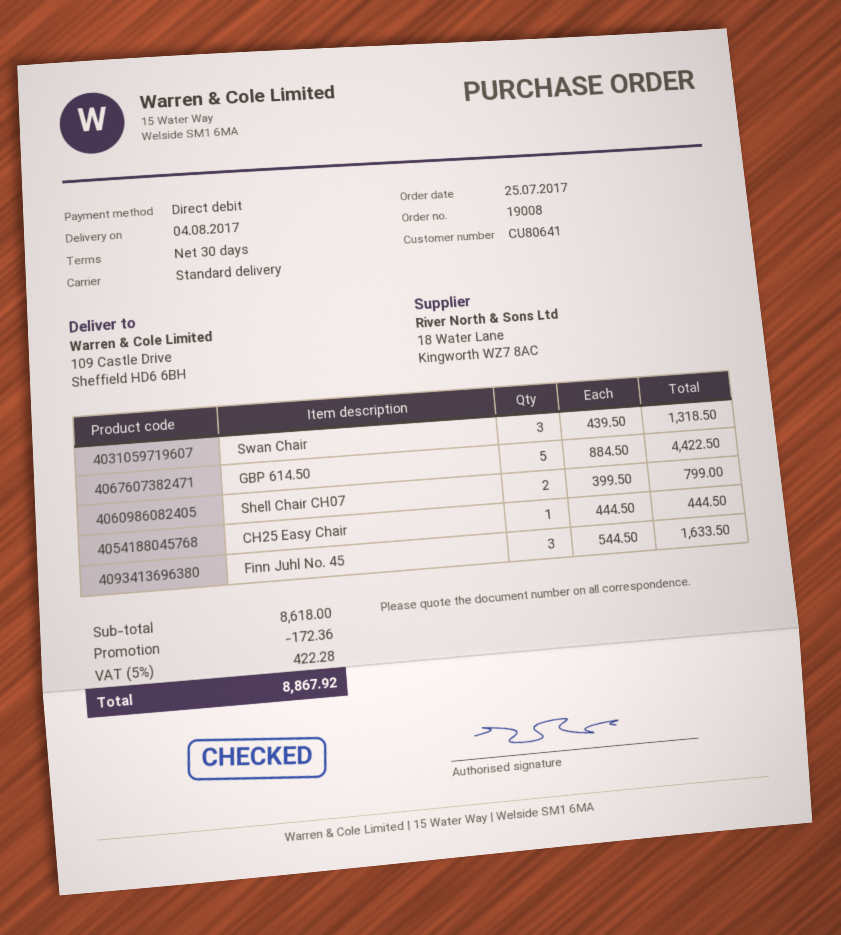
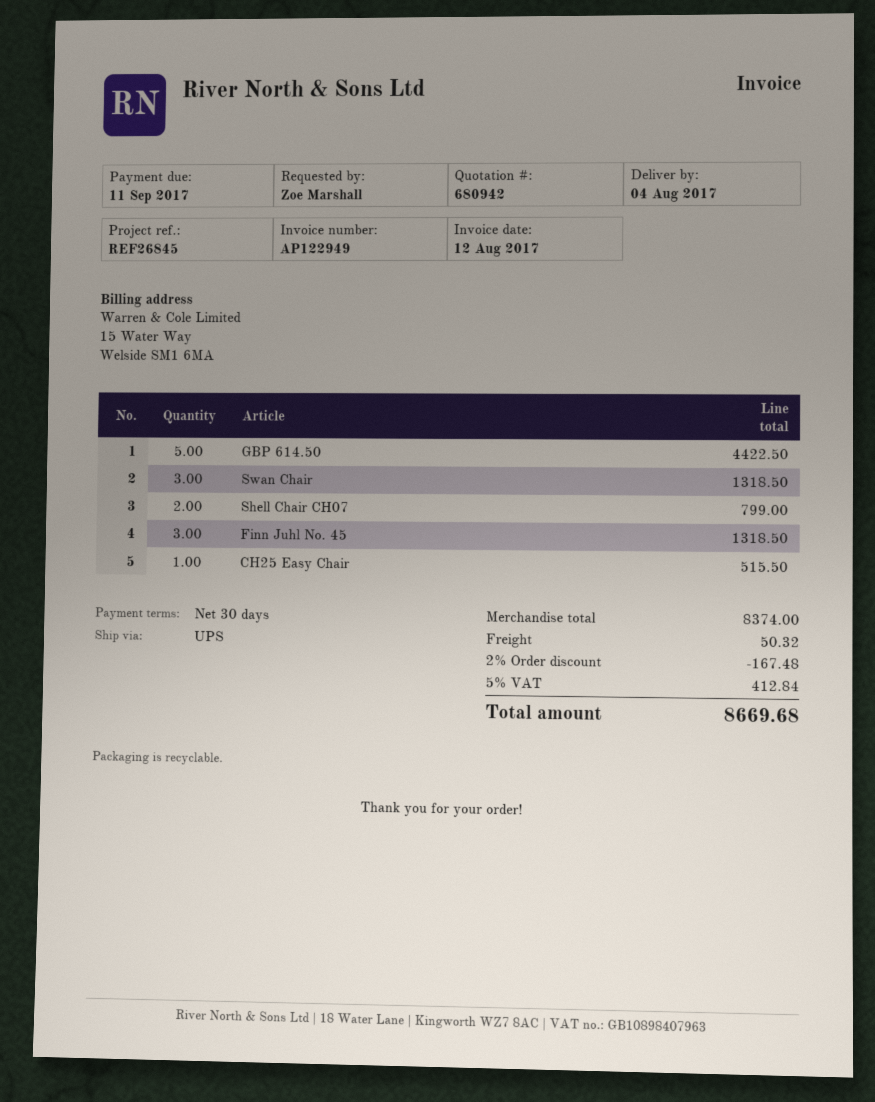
shipping method: standard -> UPS
CH25 Easy Chair: 1 for 444.50 -> 1 for 515.50
Finn Juhl No. 45: 3 for 1633.50 -> 3 for 1318.50
subtotal: 8618.00 -> 8374.00
discount: 172.36 -> 167.48
shipping: none -> 50.32
tax: 5% = 422.28 -> 5% = 412.84
total: 8867.92 -> 8669.68

